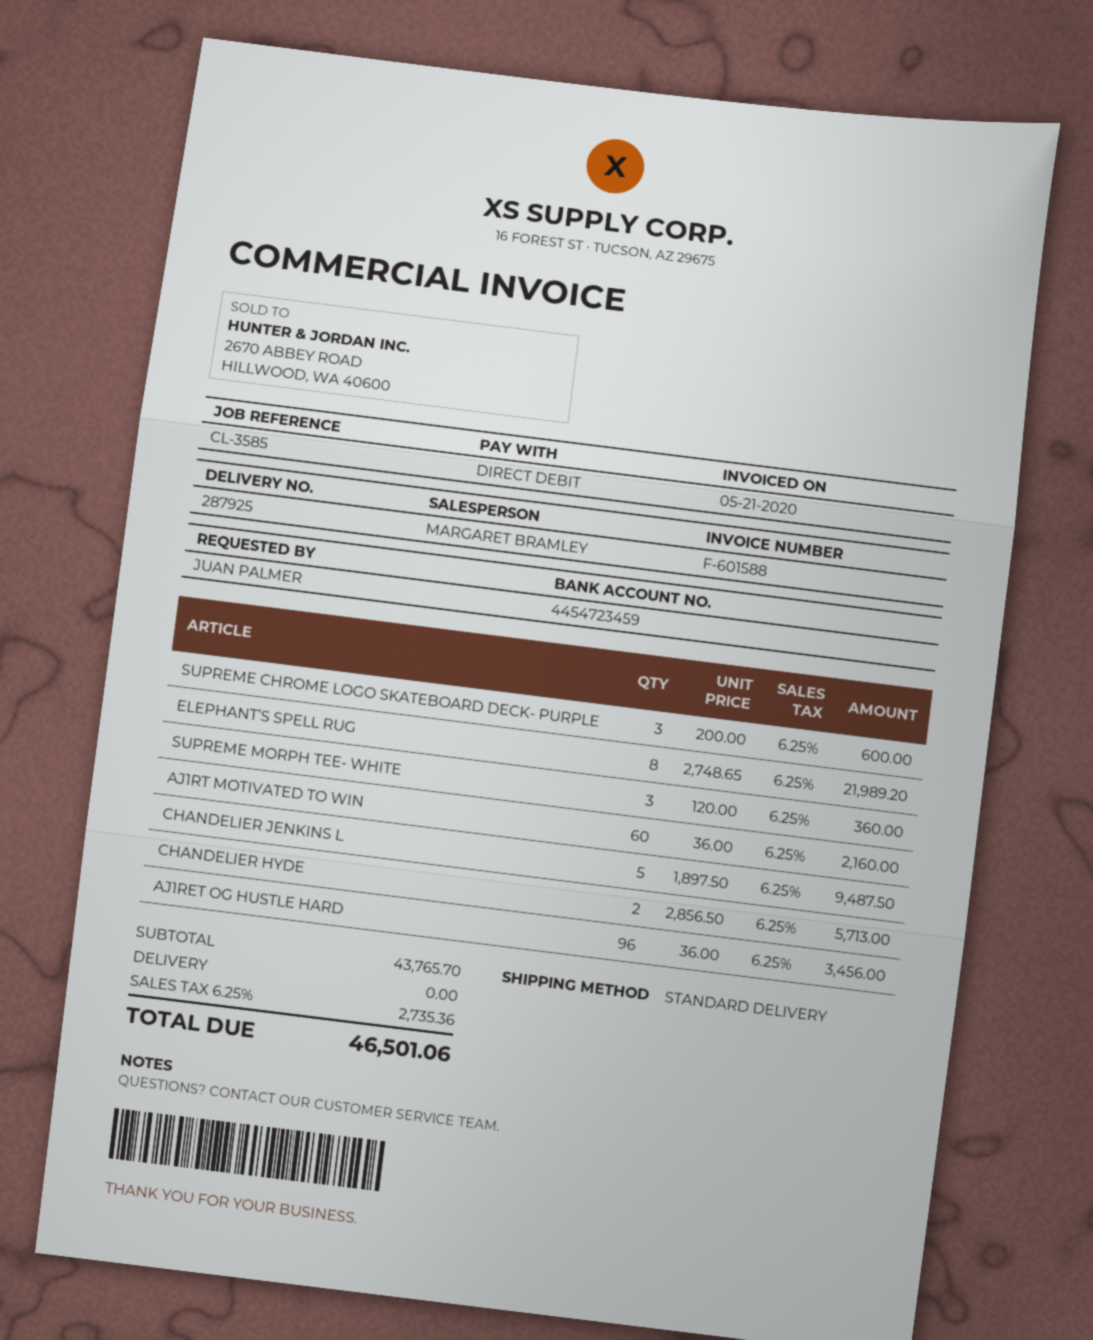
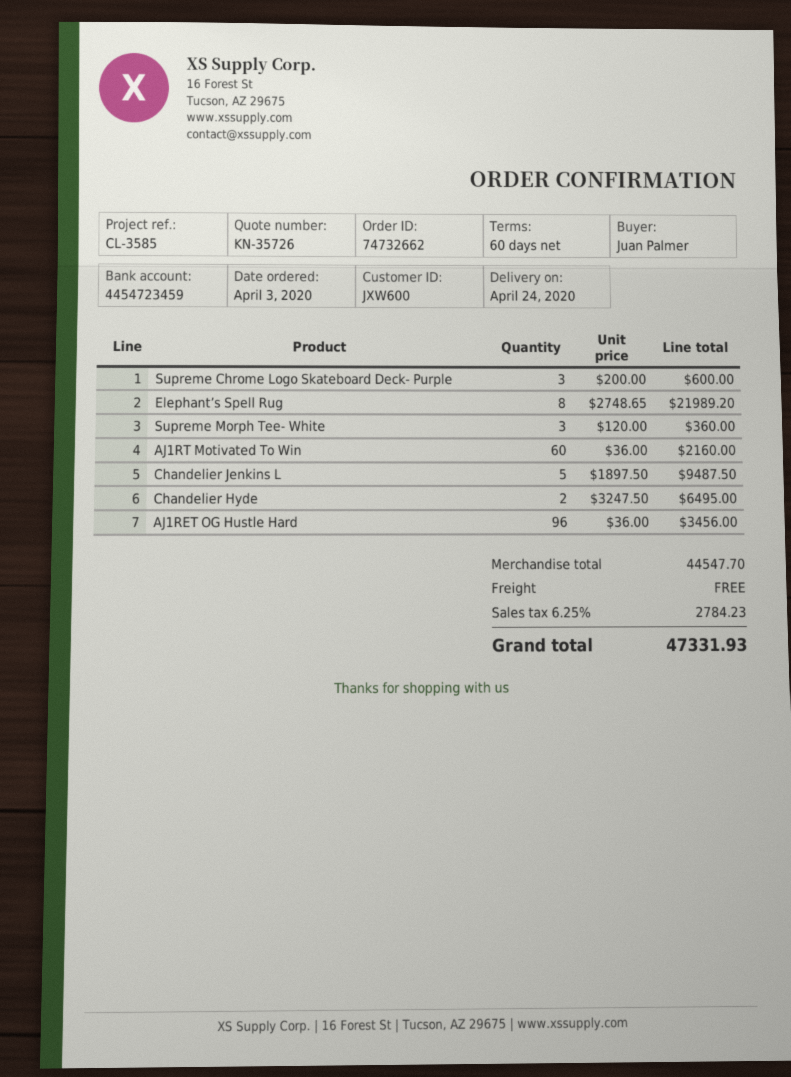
CHANDELIER HYDE: 2 x 2856.50 = 5713.00 -> 2 x 3247.50 = 6495.00
subtotal: 43765.70 -> 44547.70
tax: 6.25% = 2735.36 -> 6.25% = 2784.23
total: 46501.06 -> 47331.93

